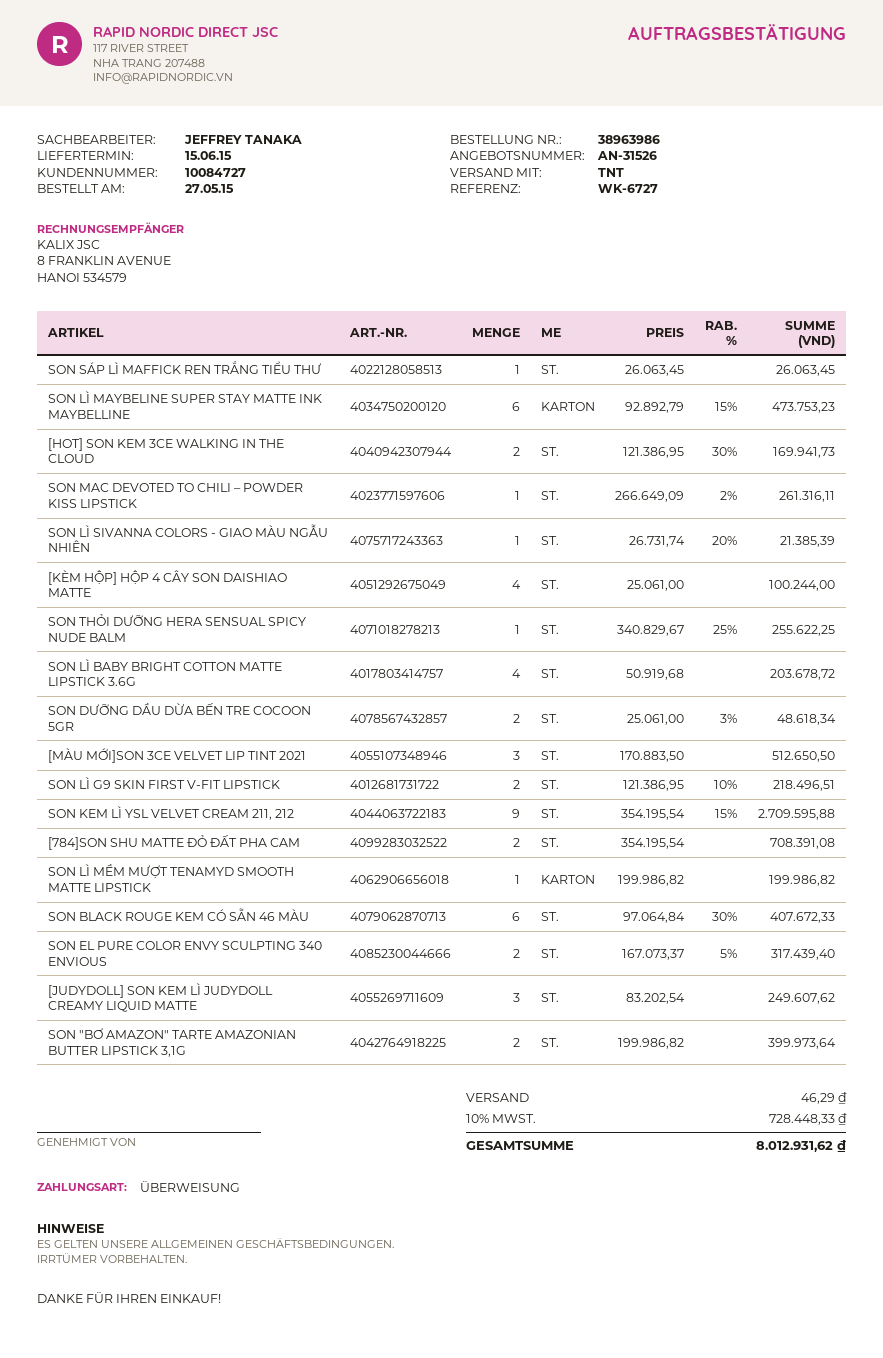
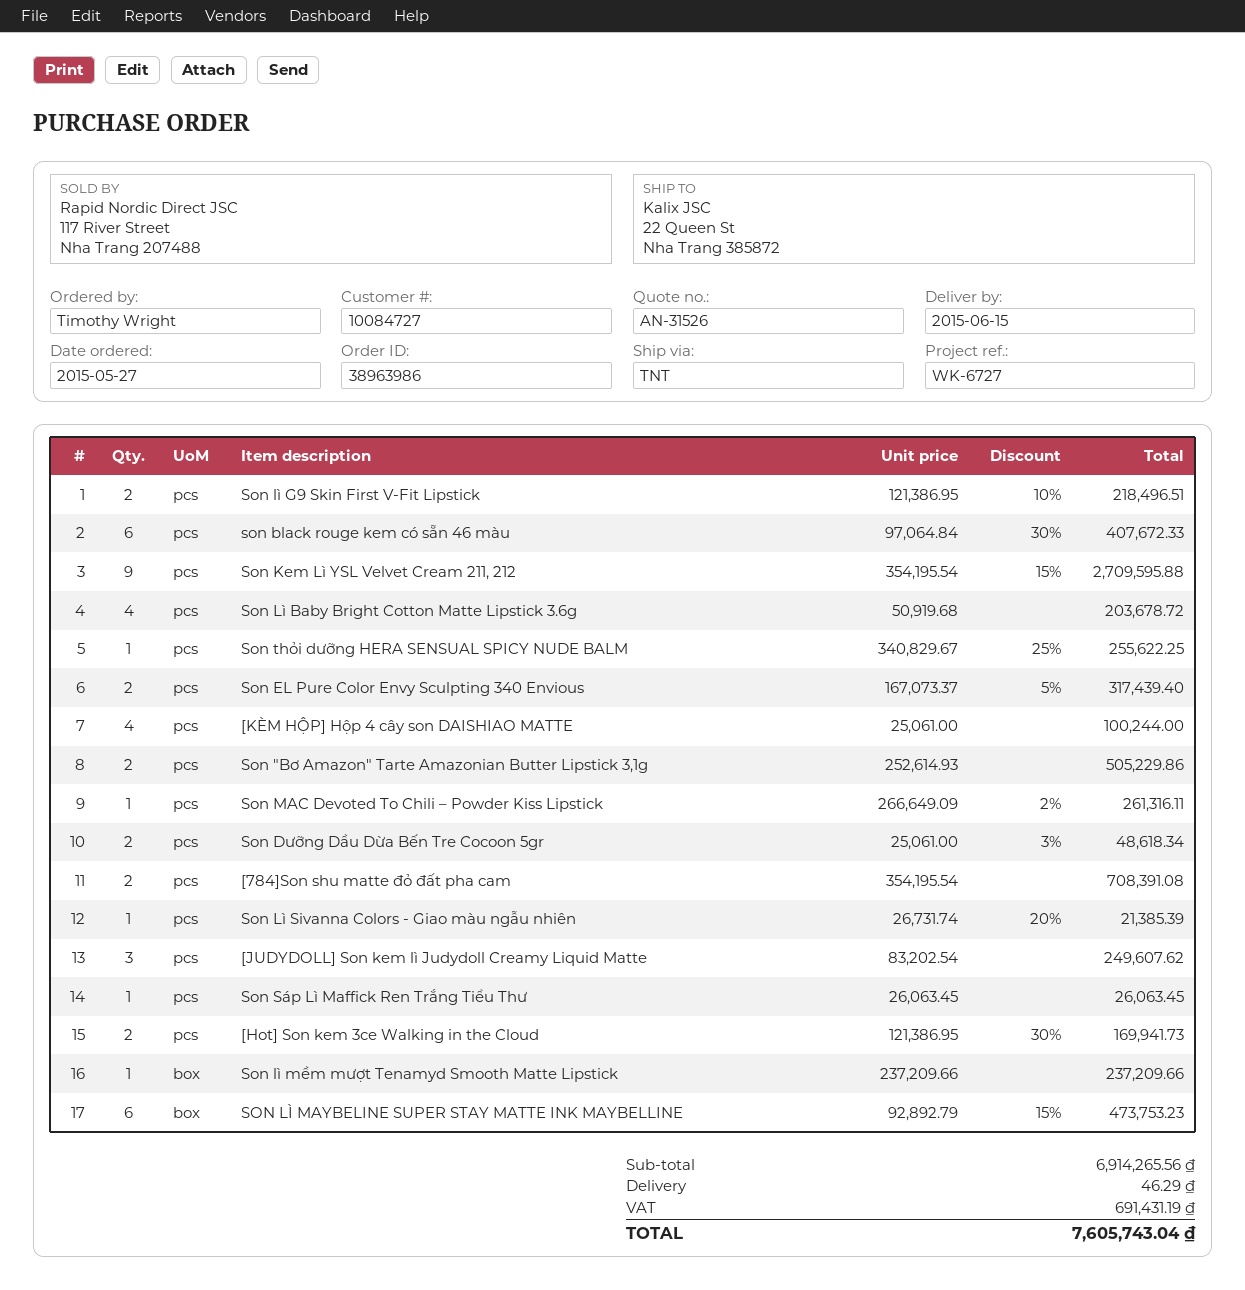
[MÀU MỚI]SON 3CE VELVET LIP TINT 2021: 3 x 170883.50 = 512650.50 -> none
SON LÌ MỀM MƯỢT TENAMYD SMOOTH MATTE LIPSTICK: 1 x 199986.82 = 199986.82 -> 1 x 237209.66 = 237209.66
SON "BƠ AMAZON" TARTE AMAZONIAN BUTTER LIPSTICK 3,1G: 2 x 199986.82 = 399973.64 -> 2 x 252614.93 = 505229.86
tax: 728448.33 -> 691431.19
total: 8012931.62 -> 7605743.04

